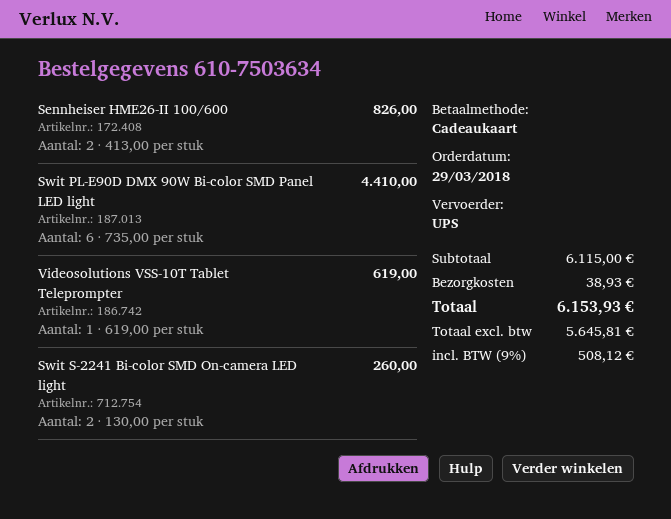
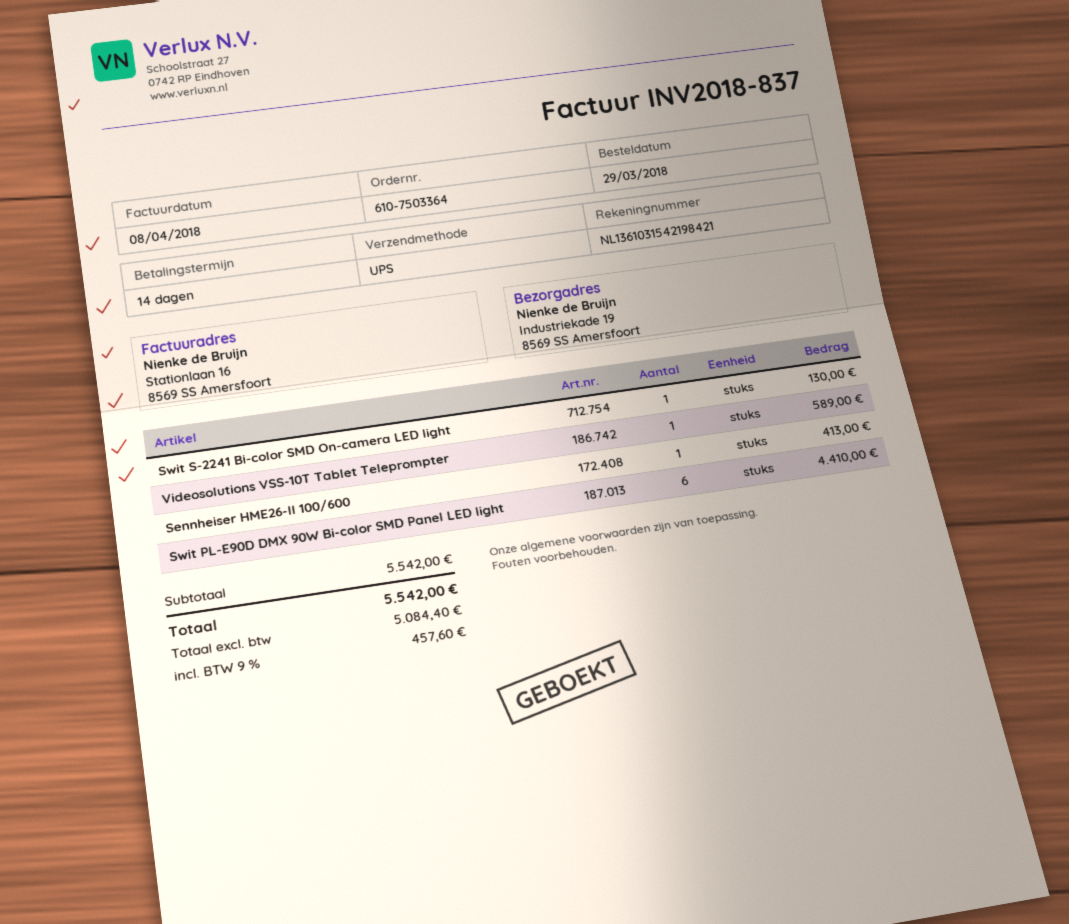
order number: 610-7503634 -> 610-7503364
Sennheiser HME26-II 100/600: 2 for 826.00 -> 1 for 413.00
Videosolutions VSS-10T Tablet Teleprompter: 1 for 619.00 -> 1 for 589.00
Swit S-2241 Bi-color SMD On-camera LED light: 2 for 260.00 -> 1 for 130.00
subtotal: 6115.00 -> 5542.00
shipping: 38.93 -> none
net: 5645.81 -> 5084.40
tax: 9% = 508.12 -> 9% = 457.60
total: 6153.93 -> 5542.00

